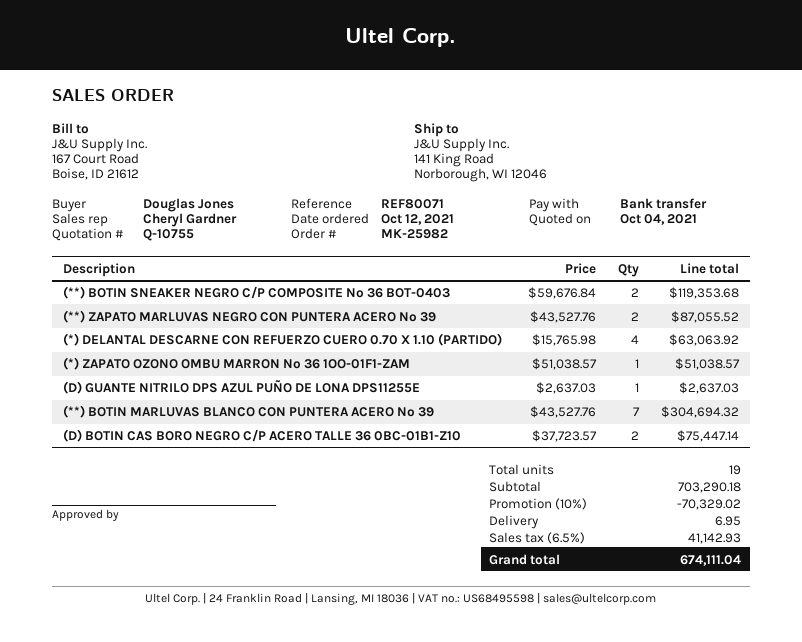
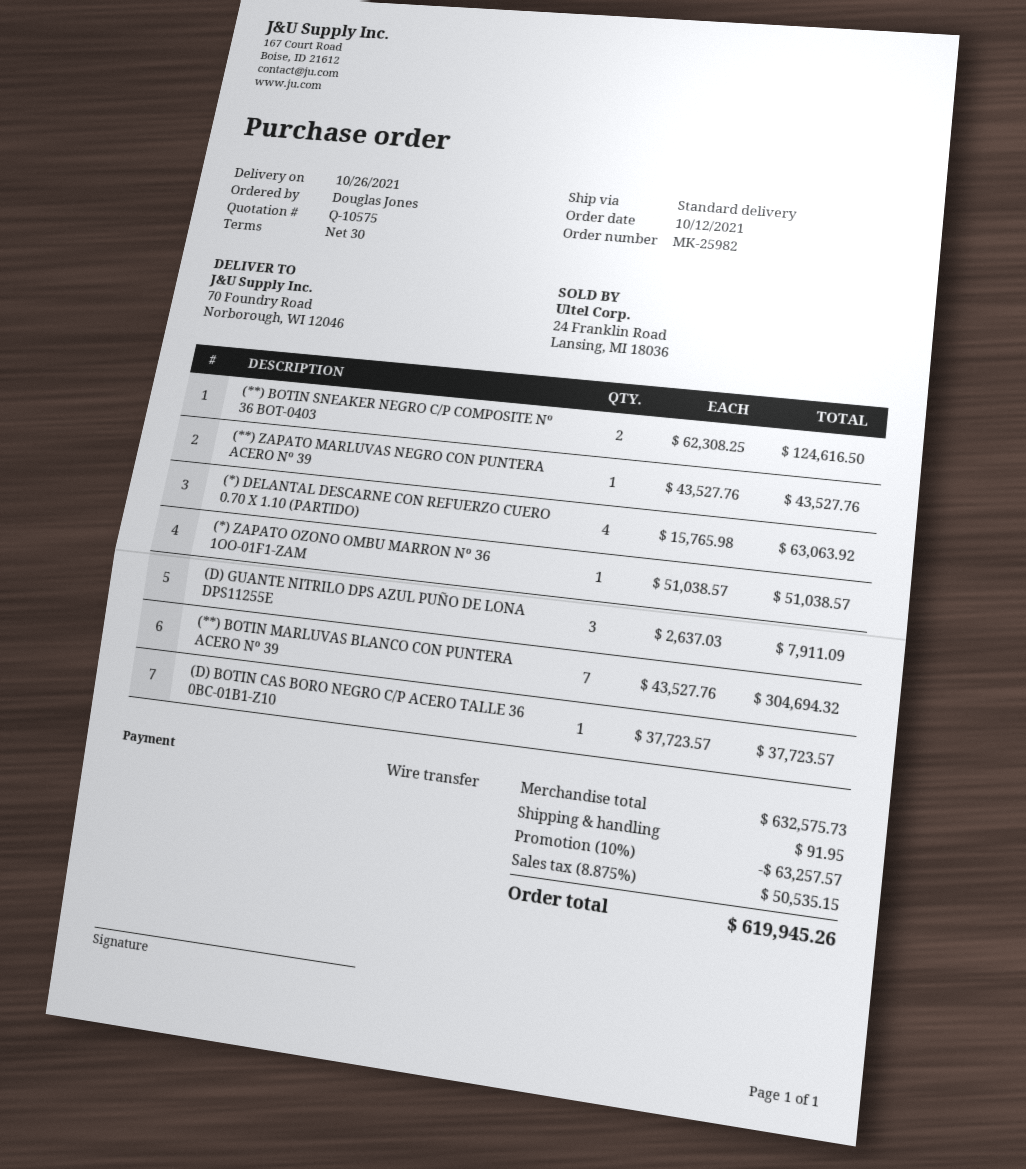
quote number: Q-10755 -> Q-10575
ship to: 141 King Road, Norborough, WI 12046 -> 70 Foundry Road, Norborough, WI 12046
(**) BOTIN SNEAKER NEGRO C/P COMPOSITE Nº 36 BOT-0403: 2 x 59676.84 = 119353.68 -> 2 x 62308.25 = 124616.50
(**) ZAPATO MARLUVAS NEGRO CON PUNTERA ACERO Nº 39: 2 x 43527.76 = 87055.52 -> 1 x 43527.76 = 43527.76
(D) GUANTE NITRILO DPS AZUL PUÑO DE LONA DPS11255E: 1 x 2637.03 = 2637.03 -> 3 x 2637.03 = 7911.09
(D) BOTIN CAS BORO NEGRO C/P ACERO TALLE 36 0BC-01B1-Z10: 2 x 37723.57 = 75447.14 -> 1 x 37723.57 = 37723.57
subtotal: 703290.18 -> 632575.73
discount: 10% = 70329.02 -> 10% = 63257.57
shipping: 6.95 -> 91.95
tax: 6.5% = 41142.93 -> 8.875% = 50535.15
total: 674111.04 -> 619945.26

